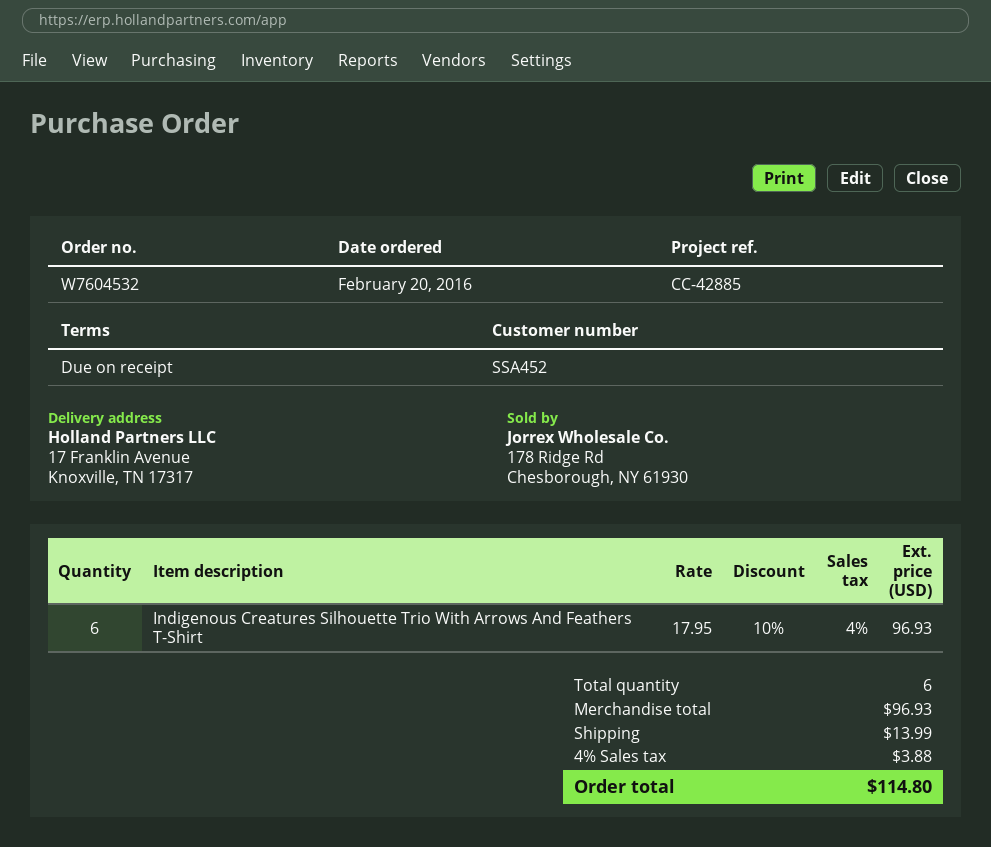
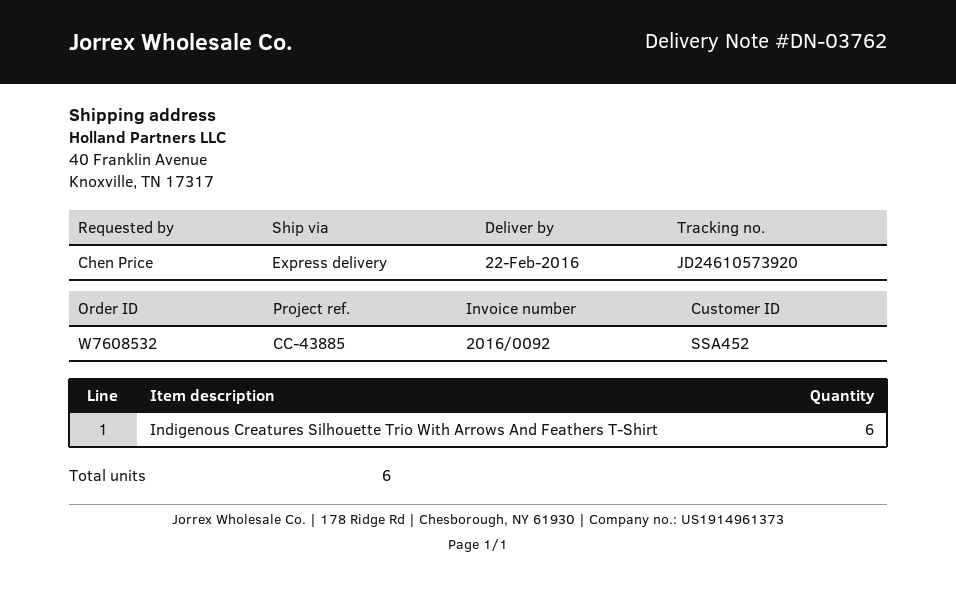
order number: W7604532 -> W7608532
reference: CC-42885 -> CC-43885
ship to: 17 Franklin Avenue, Knoxville, TN 17317 -> 40 Franklin Avenue, Knoxville, TN 17317

